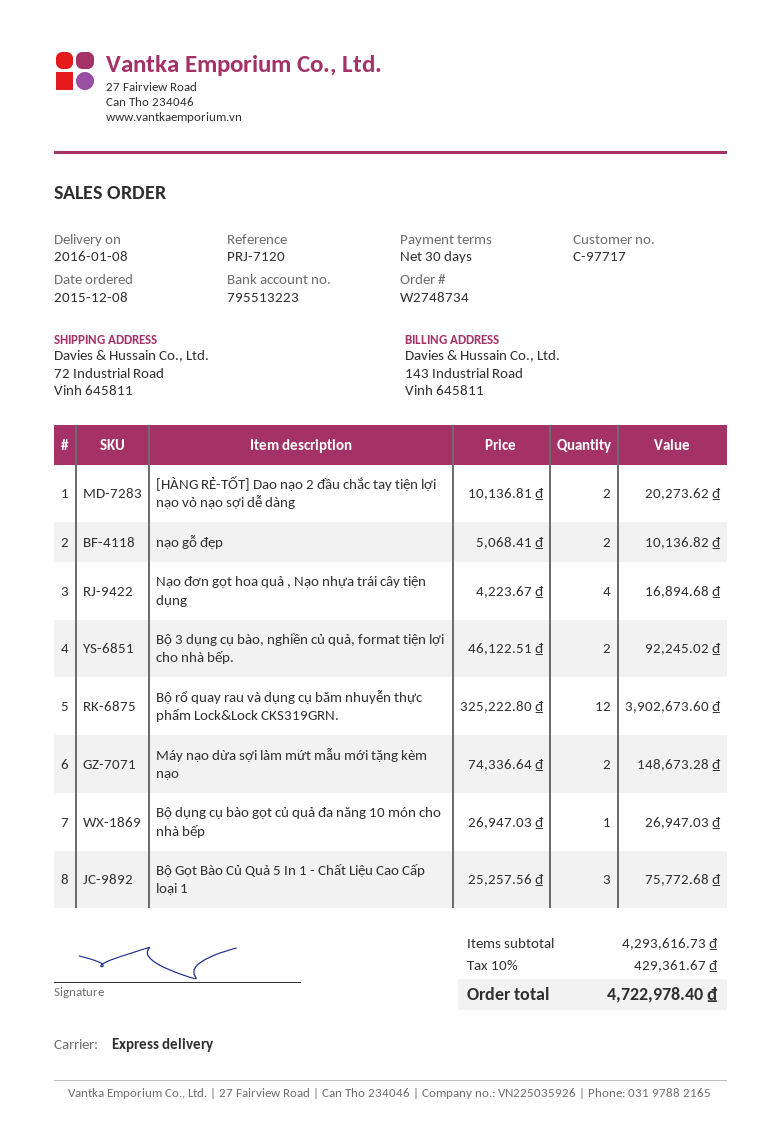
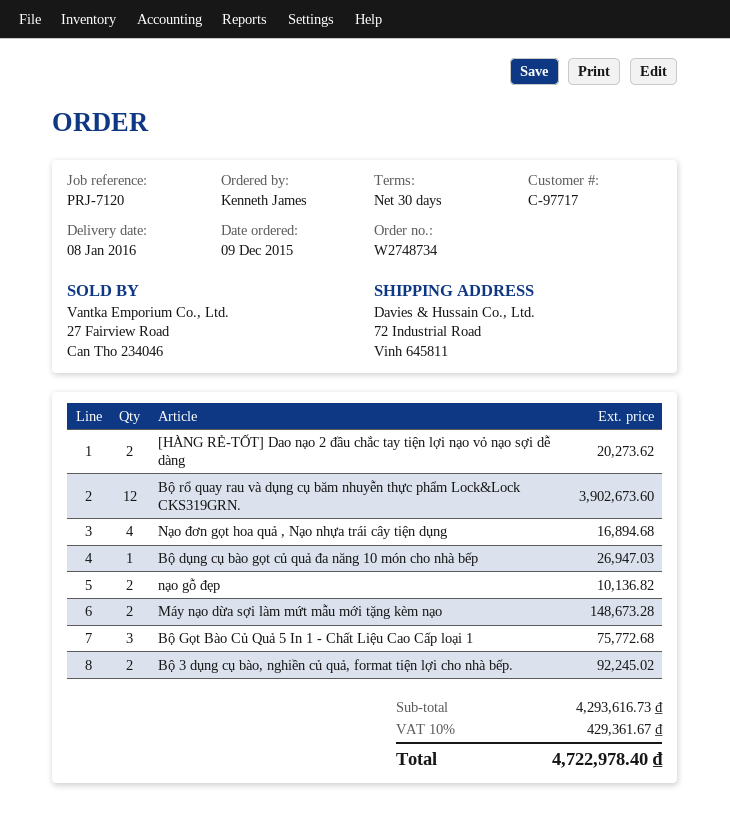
order date: 2015-12-08 -> 2015-12-09

